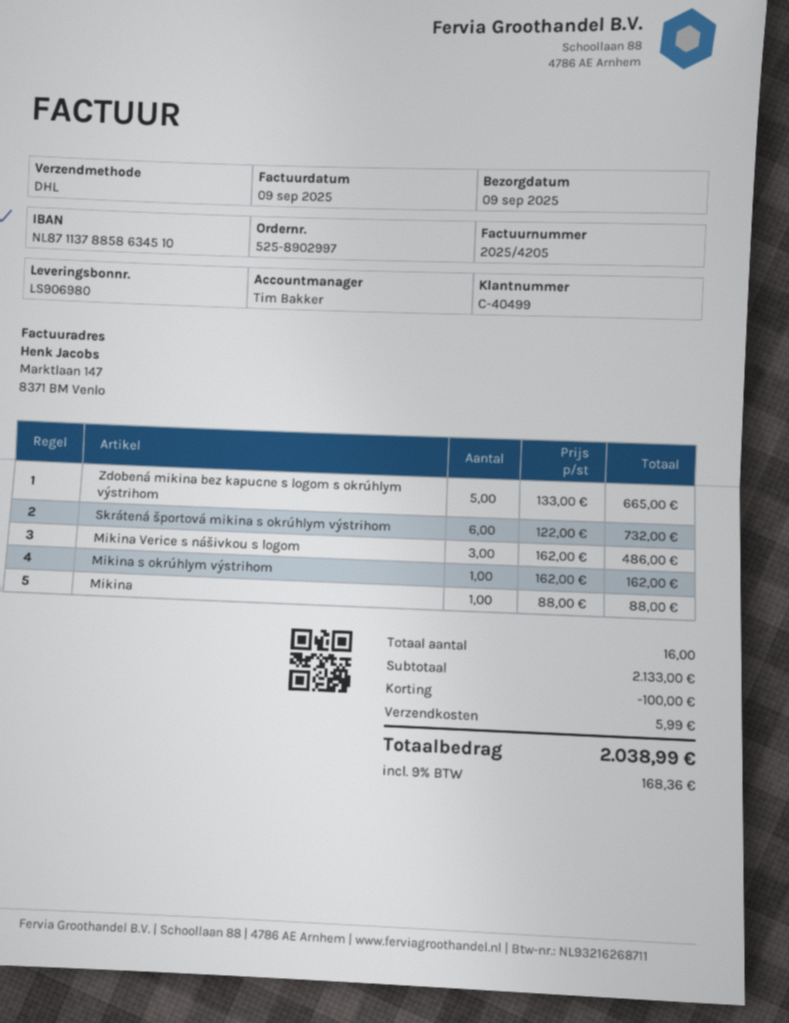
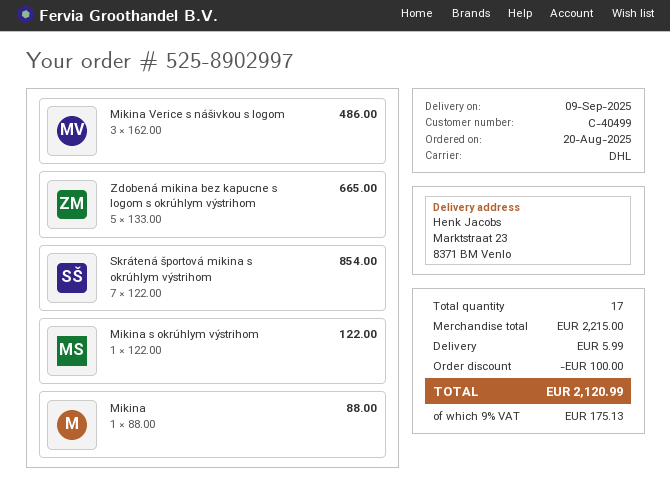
Skrátená športová mikina s okrúhlym výstrihom: 6 x 122.00 = 732.00 -> 7 x 122.00 = 854.00
Mikina s okrúhlym výstrihom: 1 x 162.00 = 162.00 -> 1 x 122.00 = 122.00
total quantity: 16 -> 17
subtotal: 2133.00 -> 2215.00
tax: 9% = 168.36 -> 9% = 175.13
total: 2038.99 -> 2120.99

